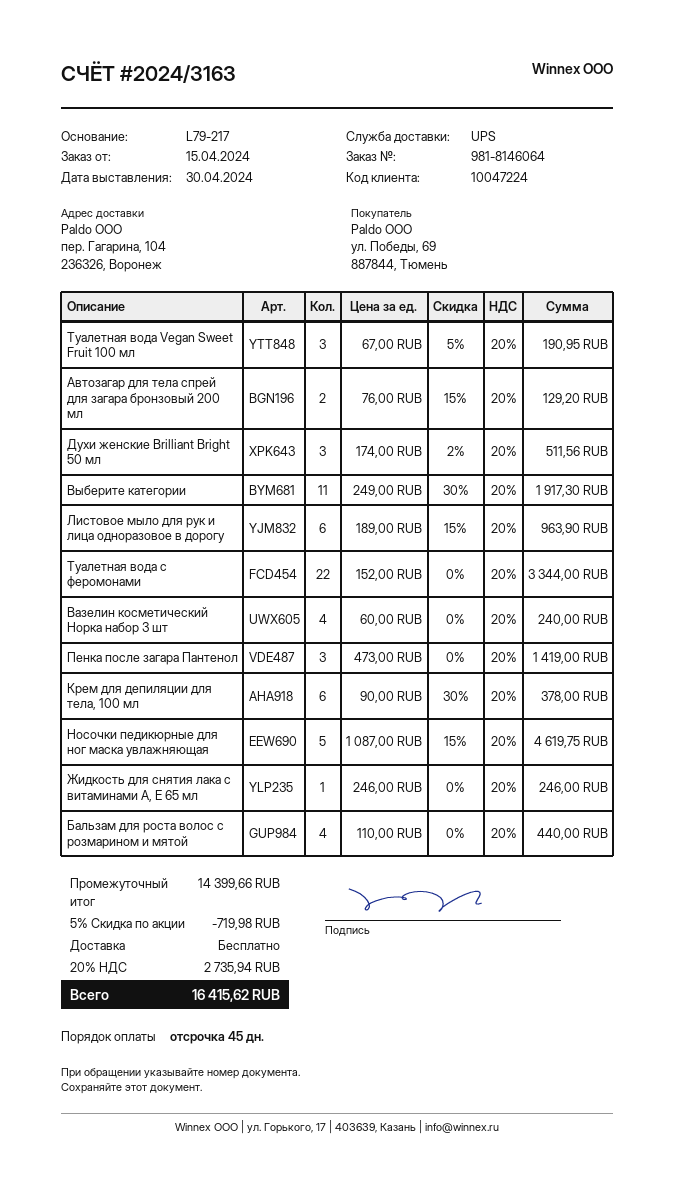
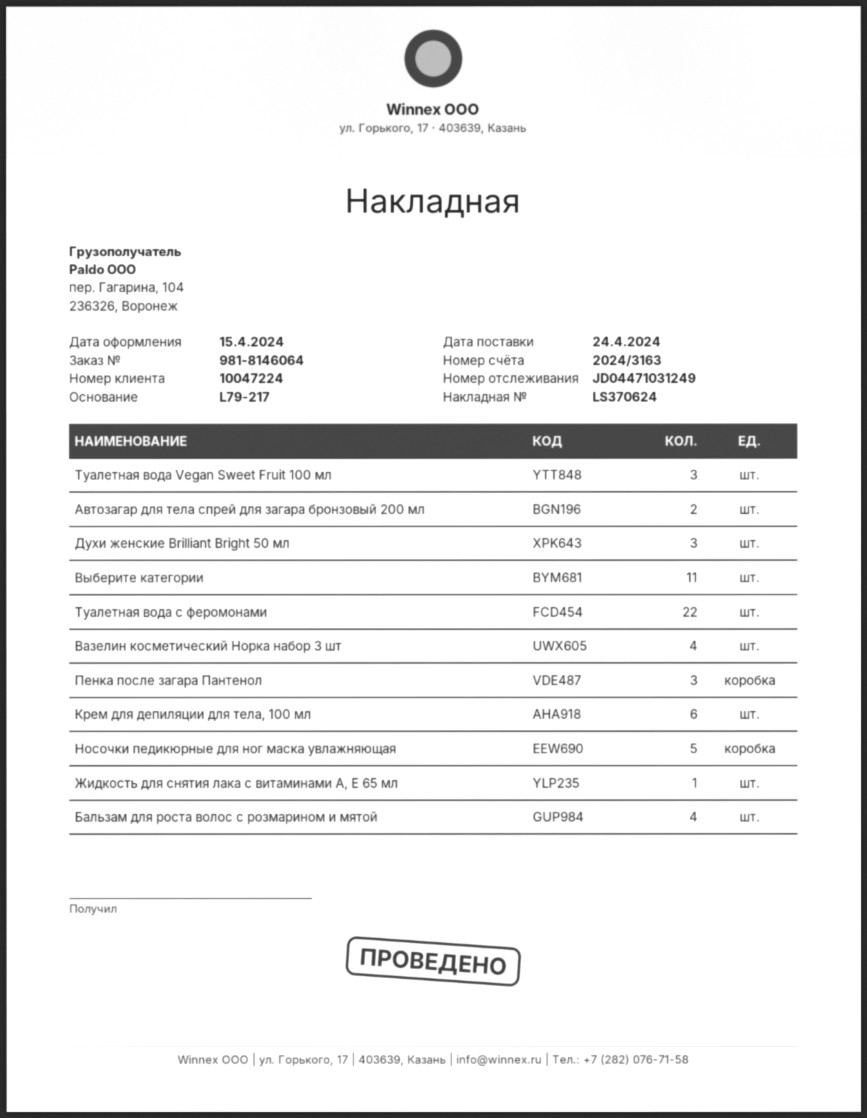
Листовое мыло для рук и лица одноразовое в дорогу: 6 -> none

